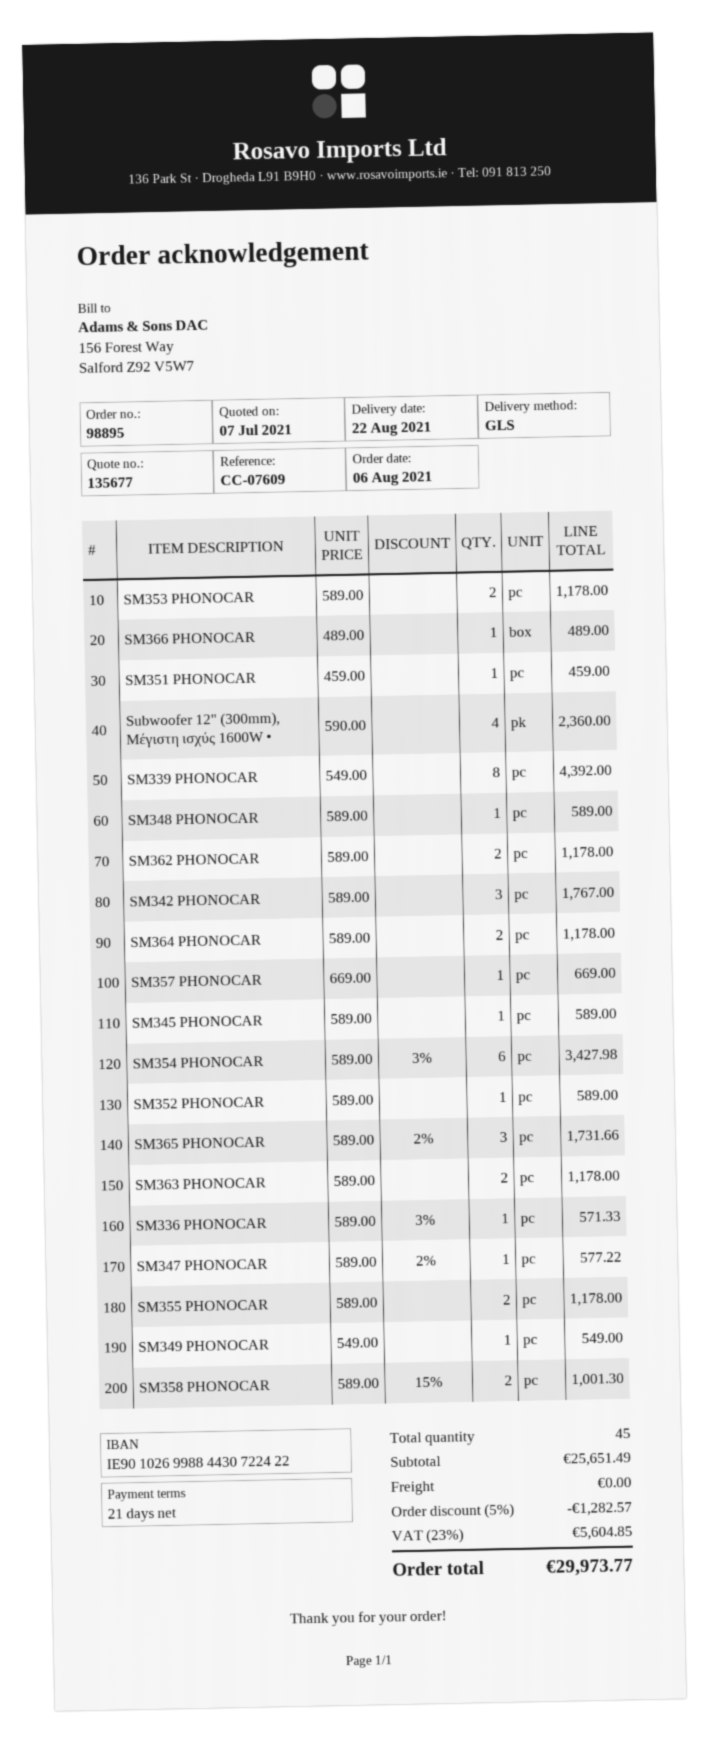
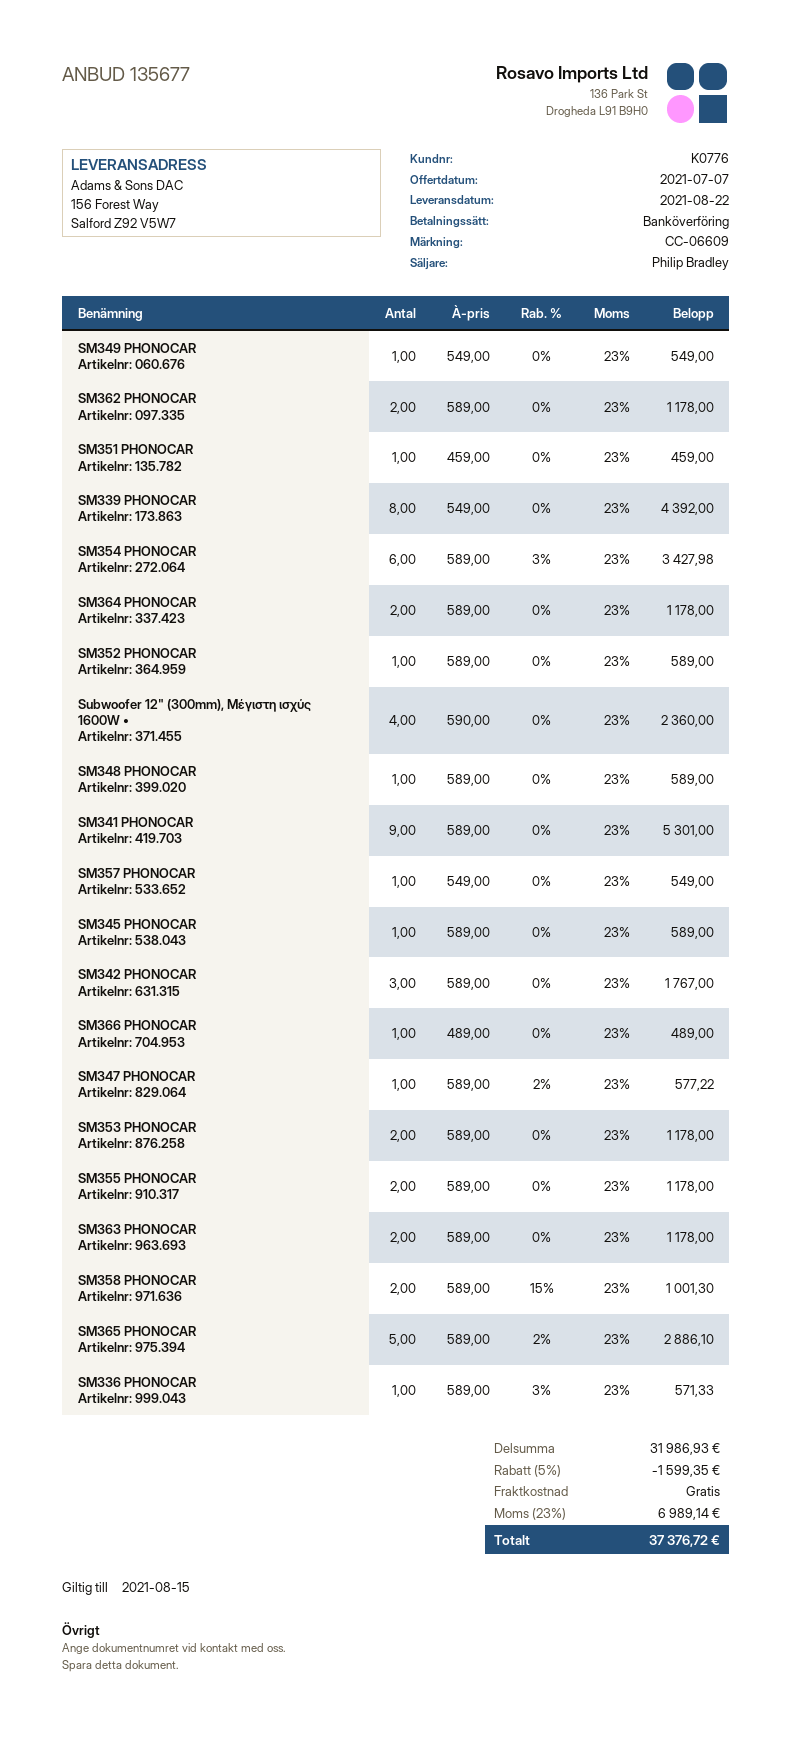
reference: CC-07609 -> CC-06609
SM357 PHONOCAR: 1 x 669.00 = 669.00 -> 1 x 549.00 = 549.00
SM365 PHONOCAR: 3 x 589.00 - 2% = 1731.66 -> 5 x 589.00 - 2% = 2886.10
SM341 PHONOCAR: none -> 9 x 589.00 = 5301.00
subtotal: 25651.49 -> 31986.93
discount: 5% = 1282.57 -> 5% = 1599.35
tax: 23% = 5604.85 -> 23% = 6989.14
total: 29973.77 -> 37376.72

